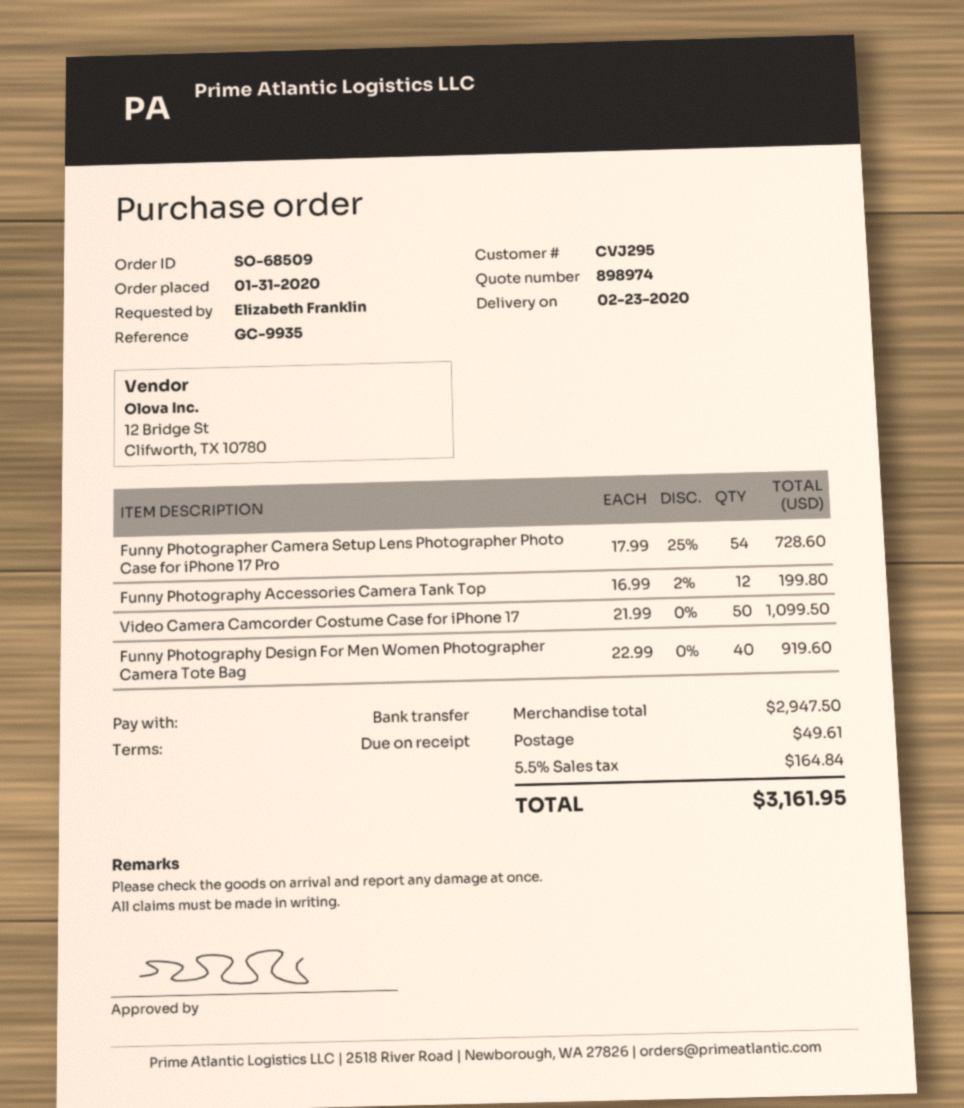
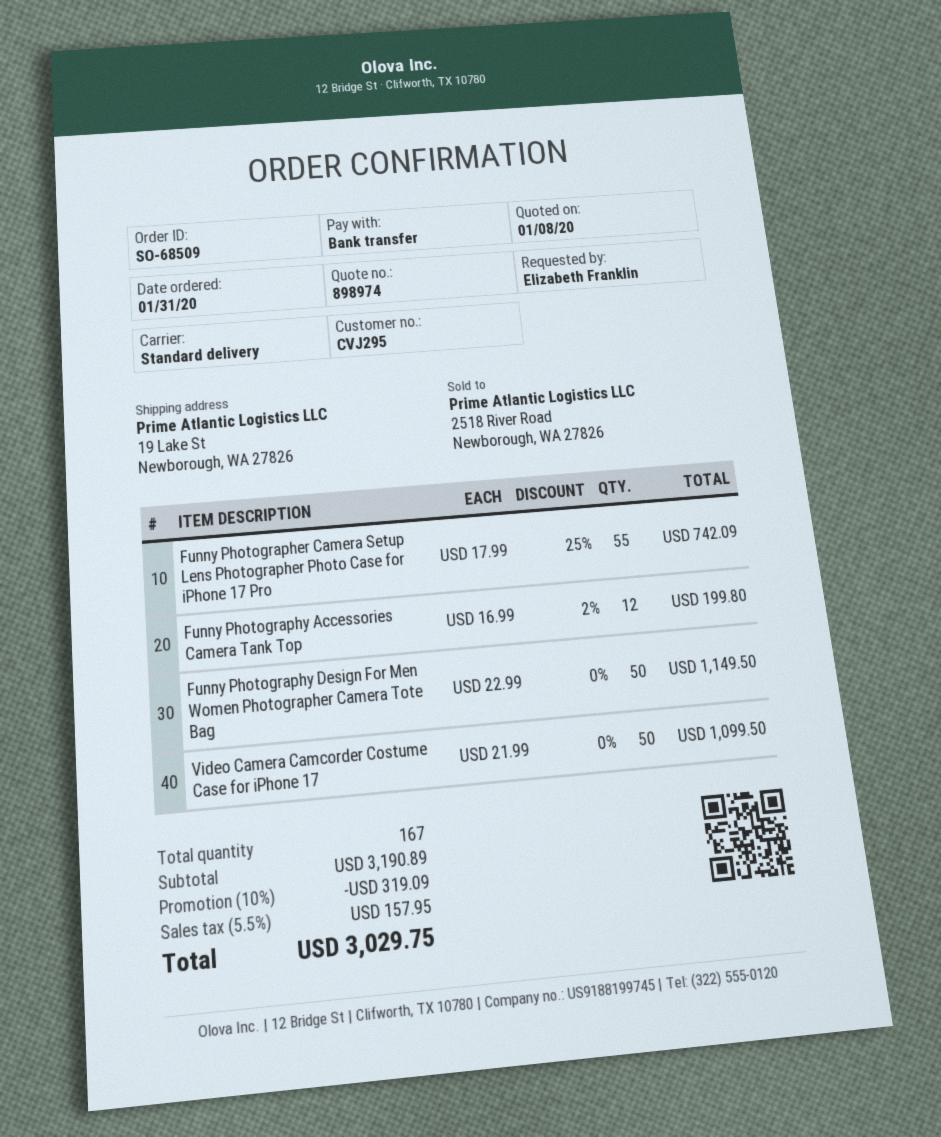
Funny Photographer Camera Setup Lens Photographer Photo Case for iPhone 17 Pro: 54 x 17.99 - 25% = 728.60 -> 55 x 17.99 - 25% = 742.09
Funny Photography Design For Men Women Photographer Camera Tote Bag: 40 x 22.99 = 919.60 -> 50 x 22.99 = 1149.50
subtotal: 2947.50 -> 3190.89
discount: none -> 10% = 319.09
shipping: 49.61 -> none
tax: 5.5% = 164.84 -> 5.5% = 157.95
total: 3161.95 -> 3029.75

